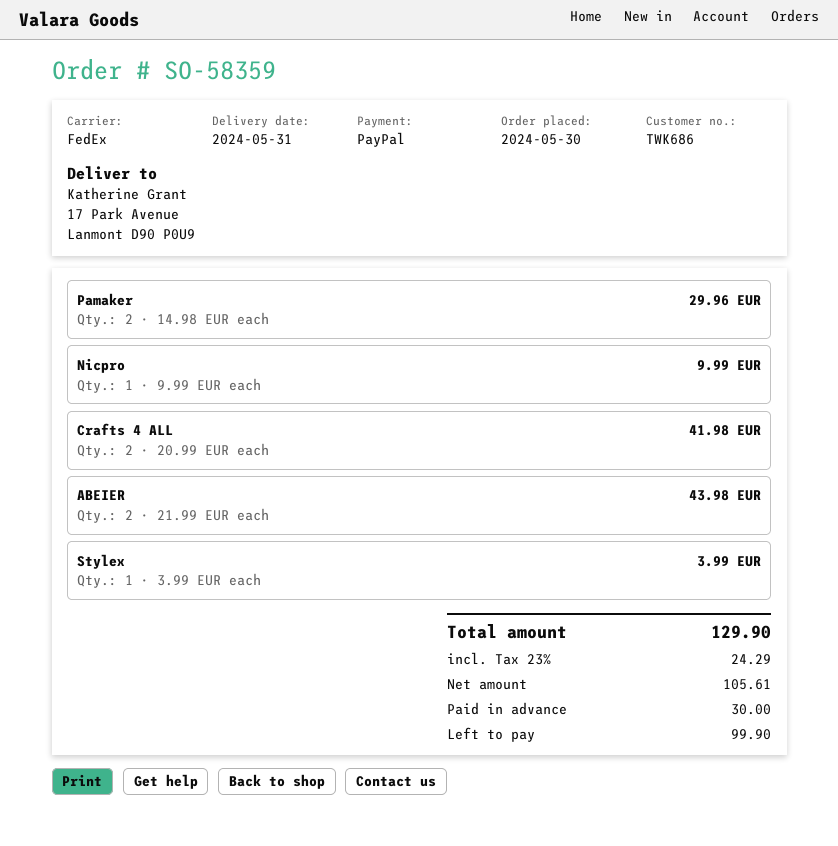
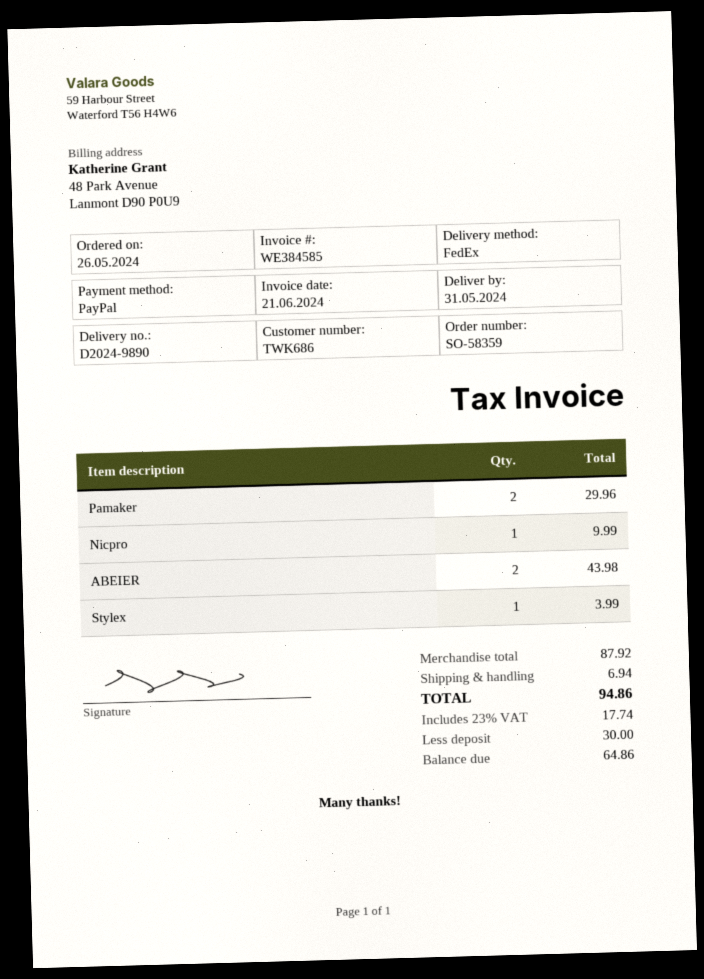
order date: 2024-05-30 -> 2024-05-26
Crafts 4 ALL: 2 for 41.98 -> none
shipping: none -> 6.94
tax: 23% = 24.29 -> 23% = 17.74
total: 129.90 -> 94.86
balance: 99.90 -> 64.86

